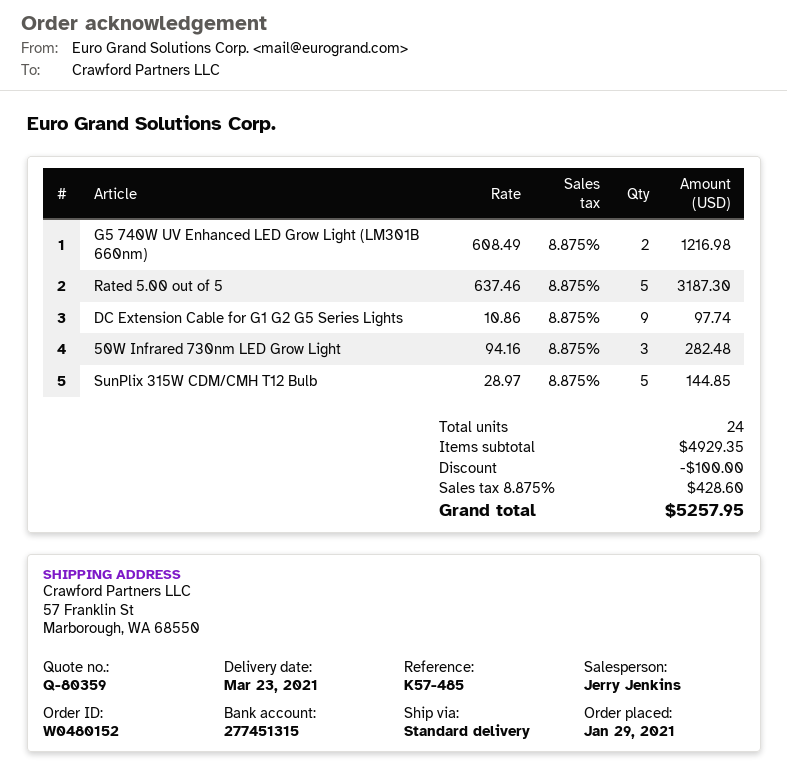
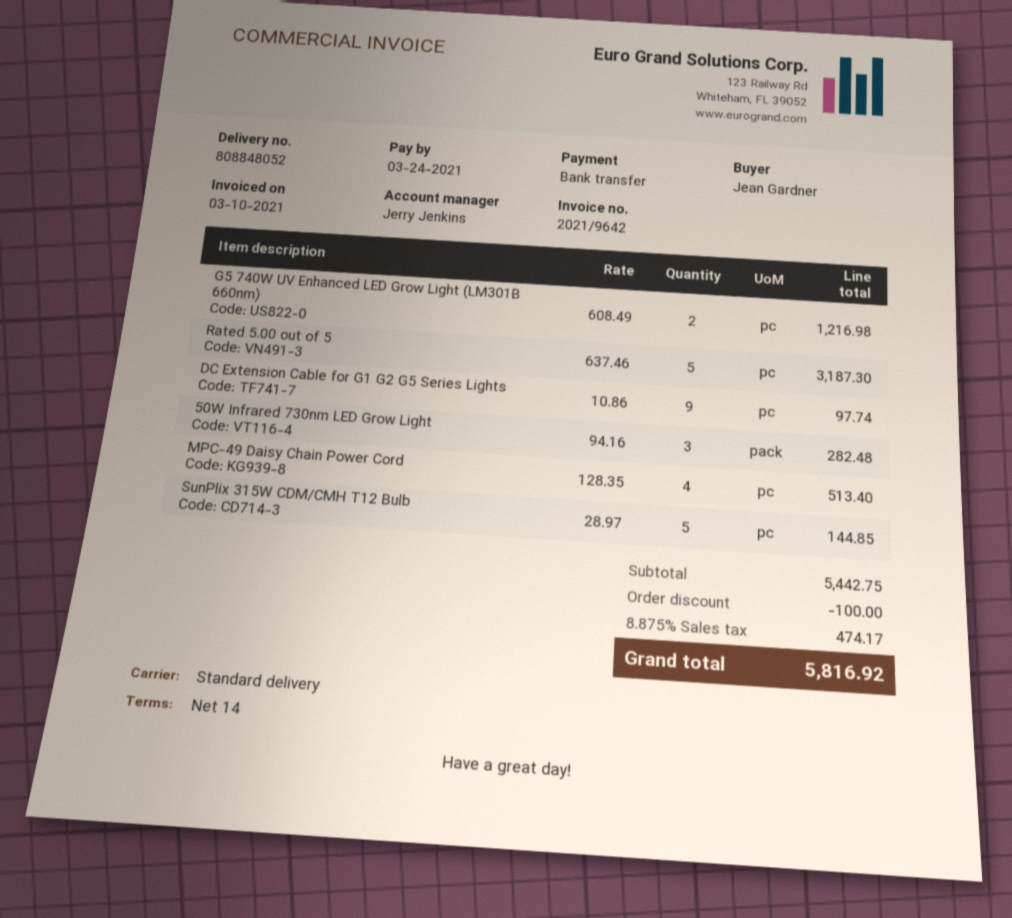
MPC-49 Daisy Chain Power Cord: none -> 4 x 128.35 = 513.40
subtotal: 4929.35 -> 5442.75
tax: 8.875% = 428.60 -> 8.875% = 474.17
total: 5257.95 -> 5816.92

